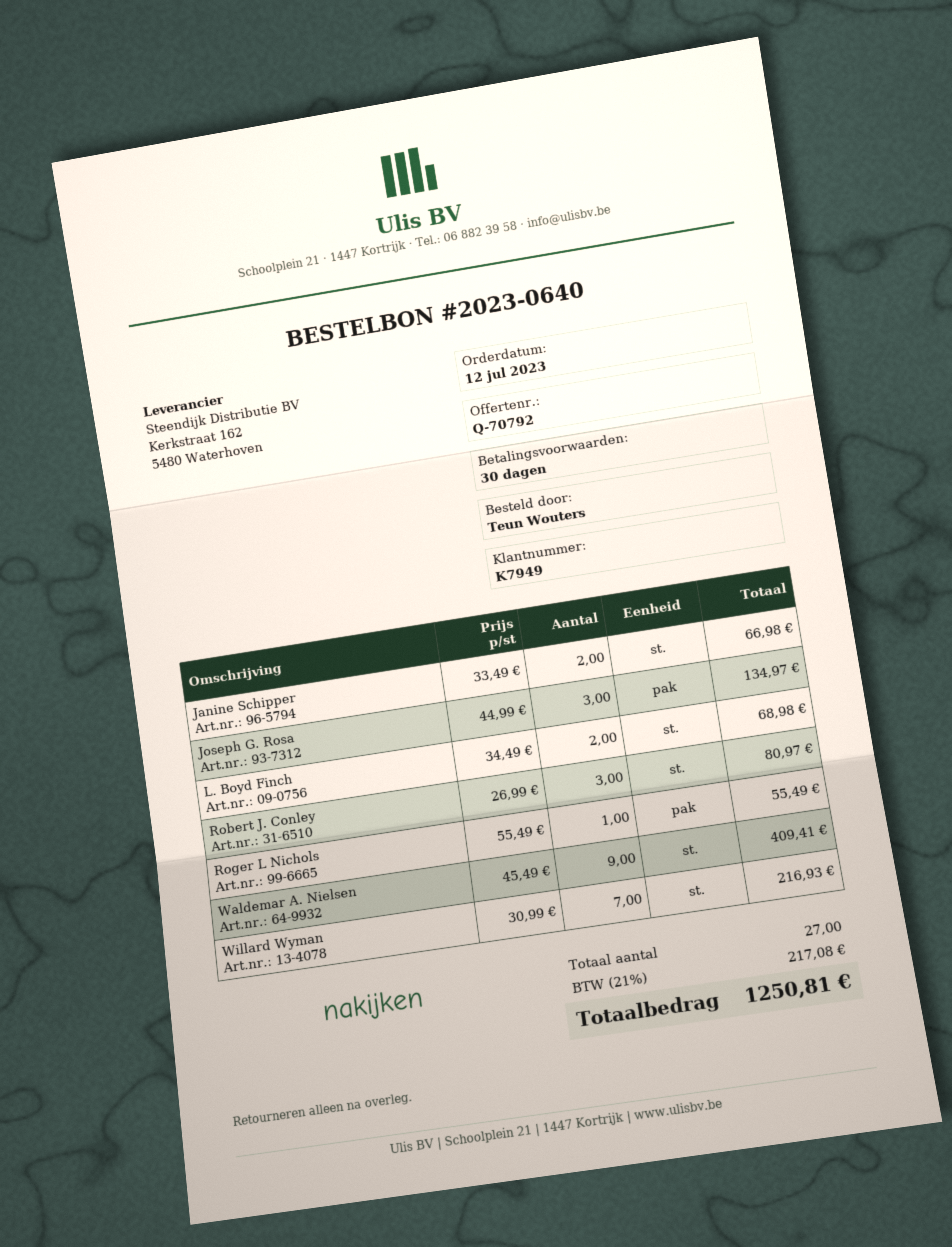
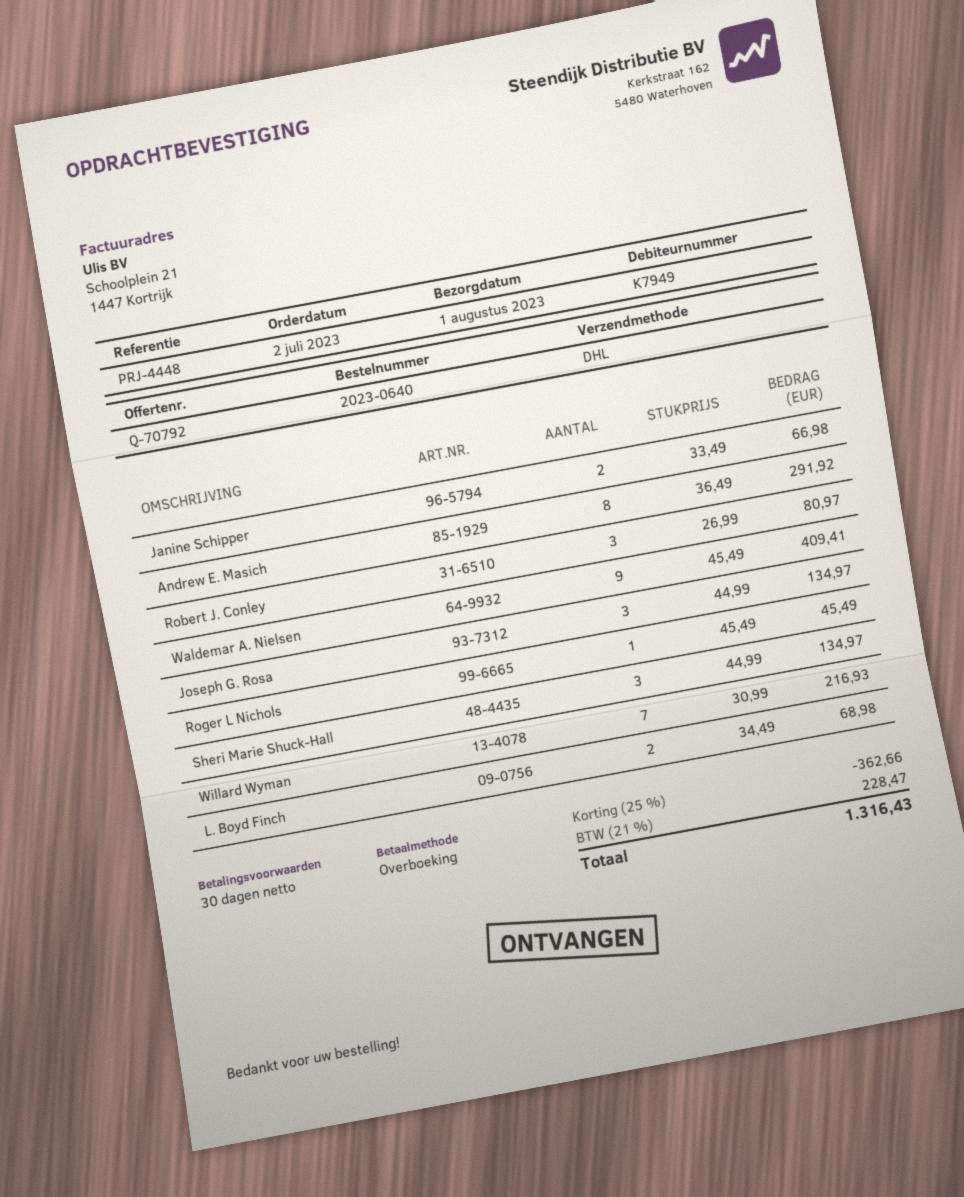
order date: 2023-07-12 -> 2023-07-02
Roger L Nichols: 1 x 55.49 = 55.49 -> 1 x 45.49 = 45.49
Andrew E. Masich: none -> 8 x 36.49 = 291.92
Sheri Marie Shuck-Hall: none -> 3 x 44.99 = 134.97
discount: none -> 25% = 362.66
tax: 21% = 217.08 -> 21% = 228.47
total: 1250.81 -> 1316.43

